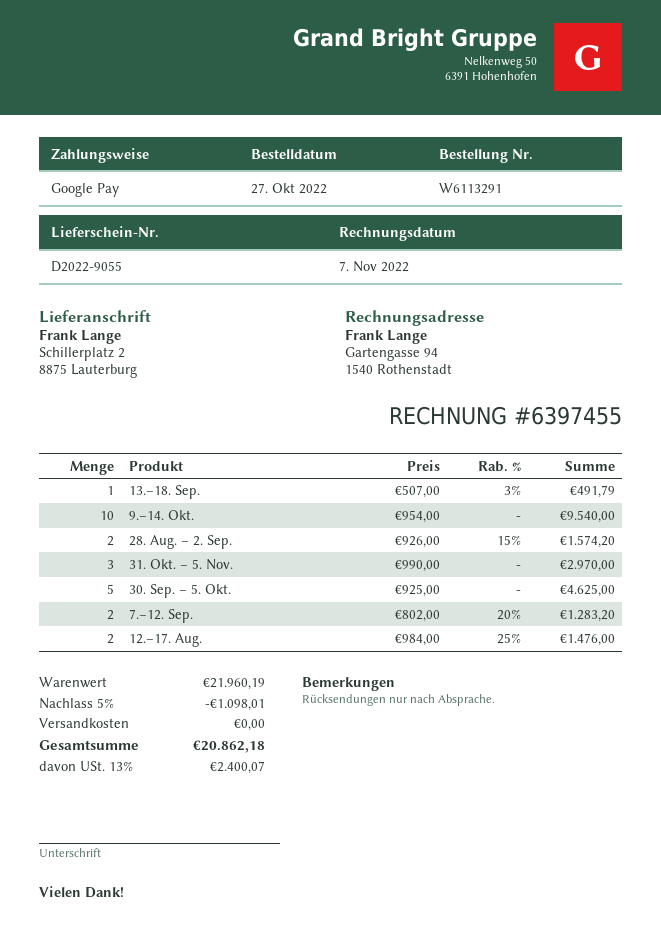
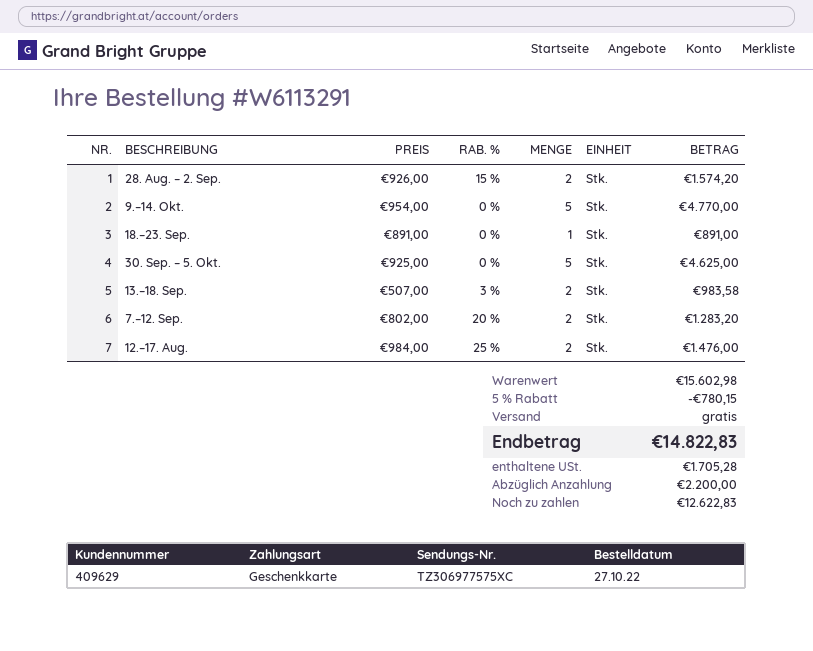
payment method: Google Pay -> gift card
13.–18. Sep.: 1 x 507.00 - 3% = 491.79 -> 2 x 507.00 - 3% = 983.58
9.–14. Okt.: 10 x 954.00 = 9540.00 -> 5 x 954.00 = 4770.00
31. Okt. – 5. Nov.: 3 x 990.00 = 2970.00 -> none
18.–23. Sep.: none -> 1 x 891.00 = 891.00
subtotal: 21960.19 -> 15602.98
discount: 5% = 1098.01 -> 5% = 780.15
tax: 2400.07 -> 1705.28
total: 20862.18 -> 14822.83

